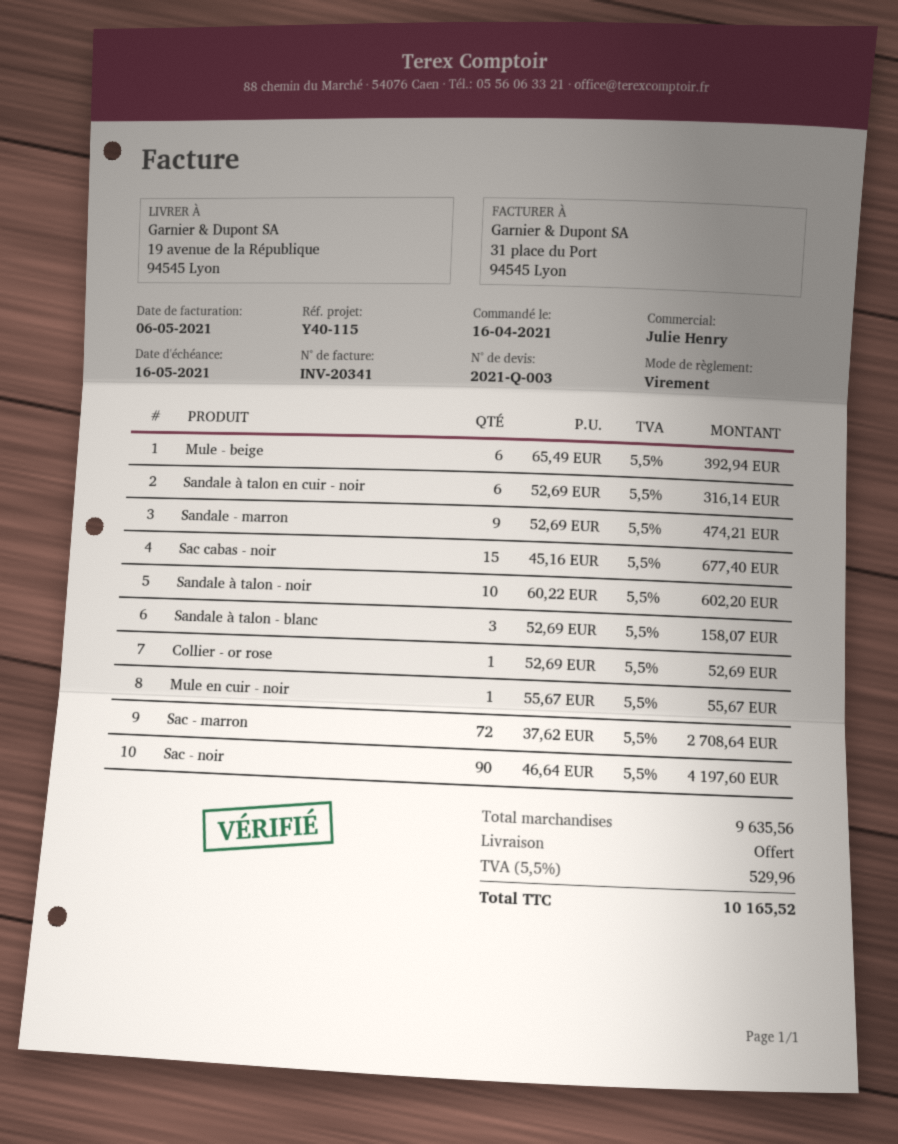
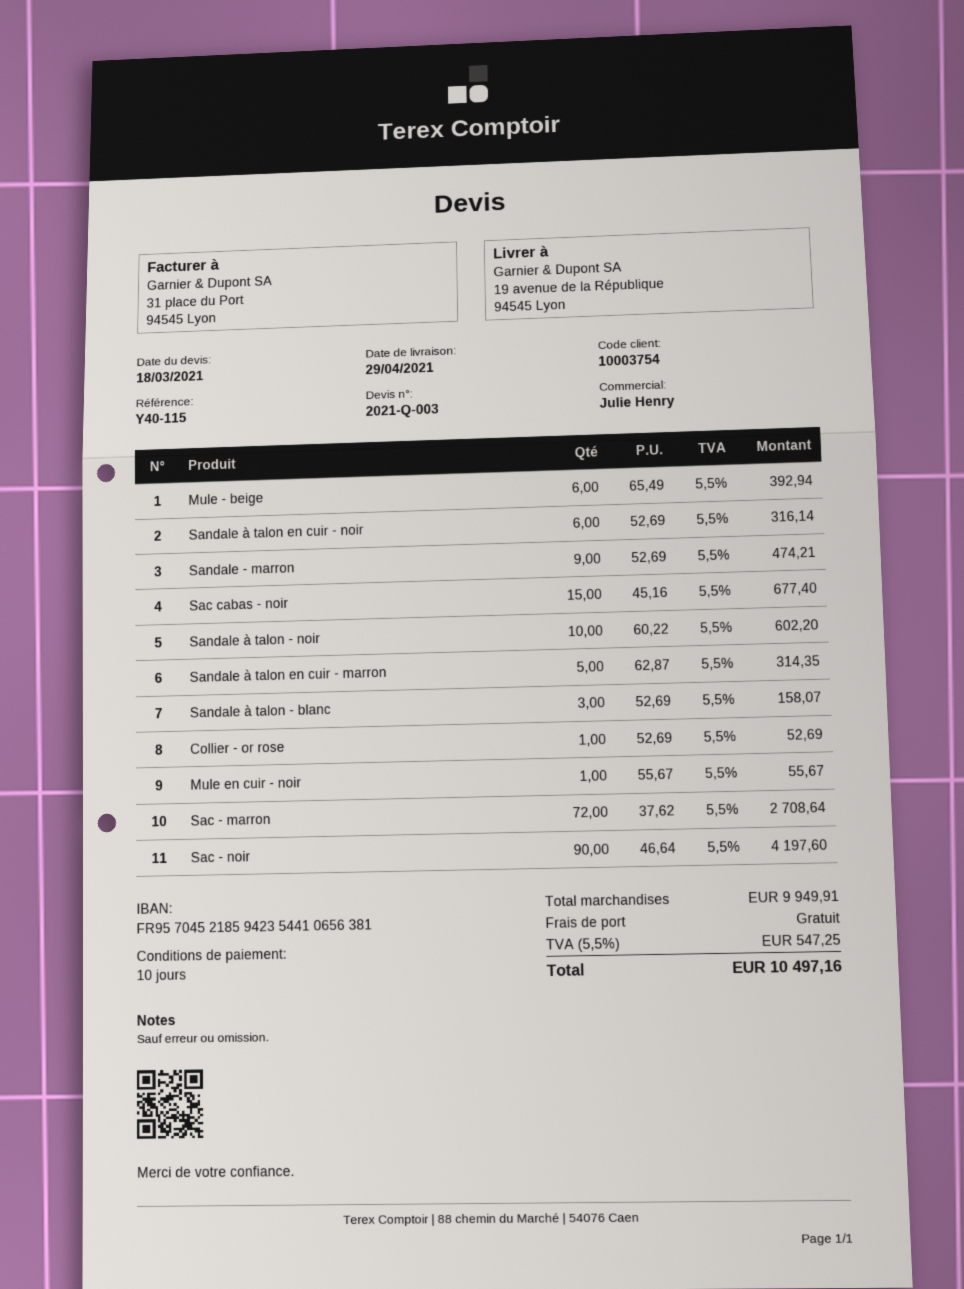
Sandale à talon en cuir - marron: none -> 5 x 62.87 = 314.35
subtotal: 9635.56 -> 9949.91
tax: 5.5% = 529.96 -> 5.5% = 547.25
total: 10165.52 -> 10497.16

